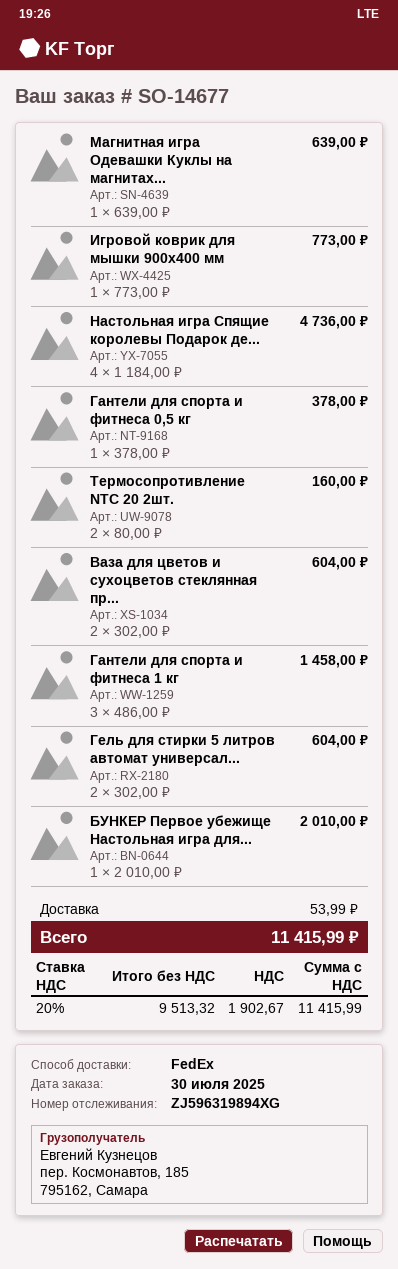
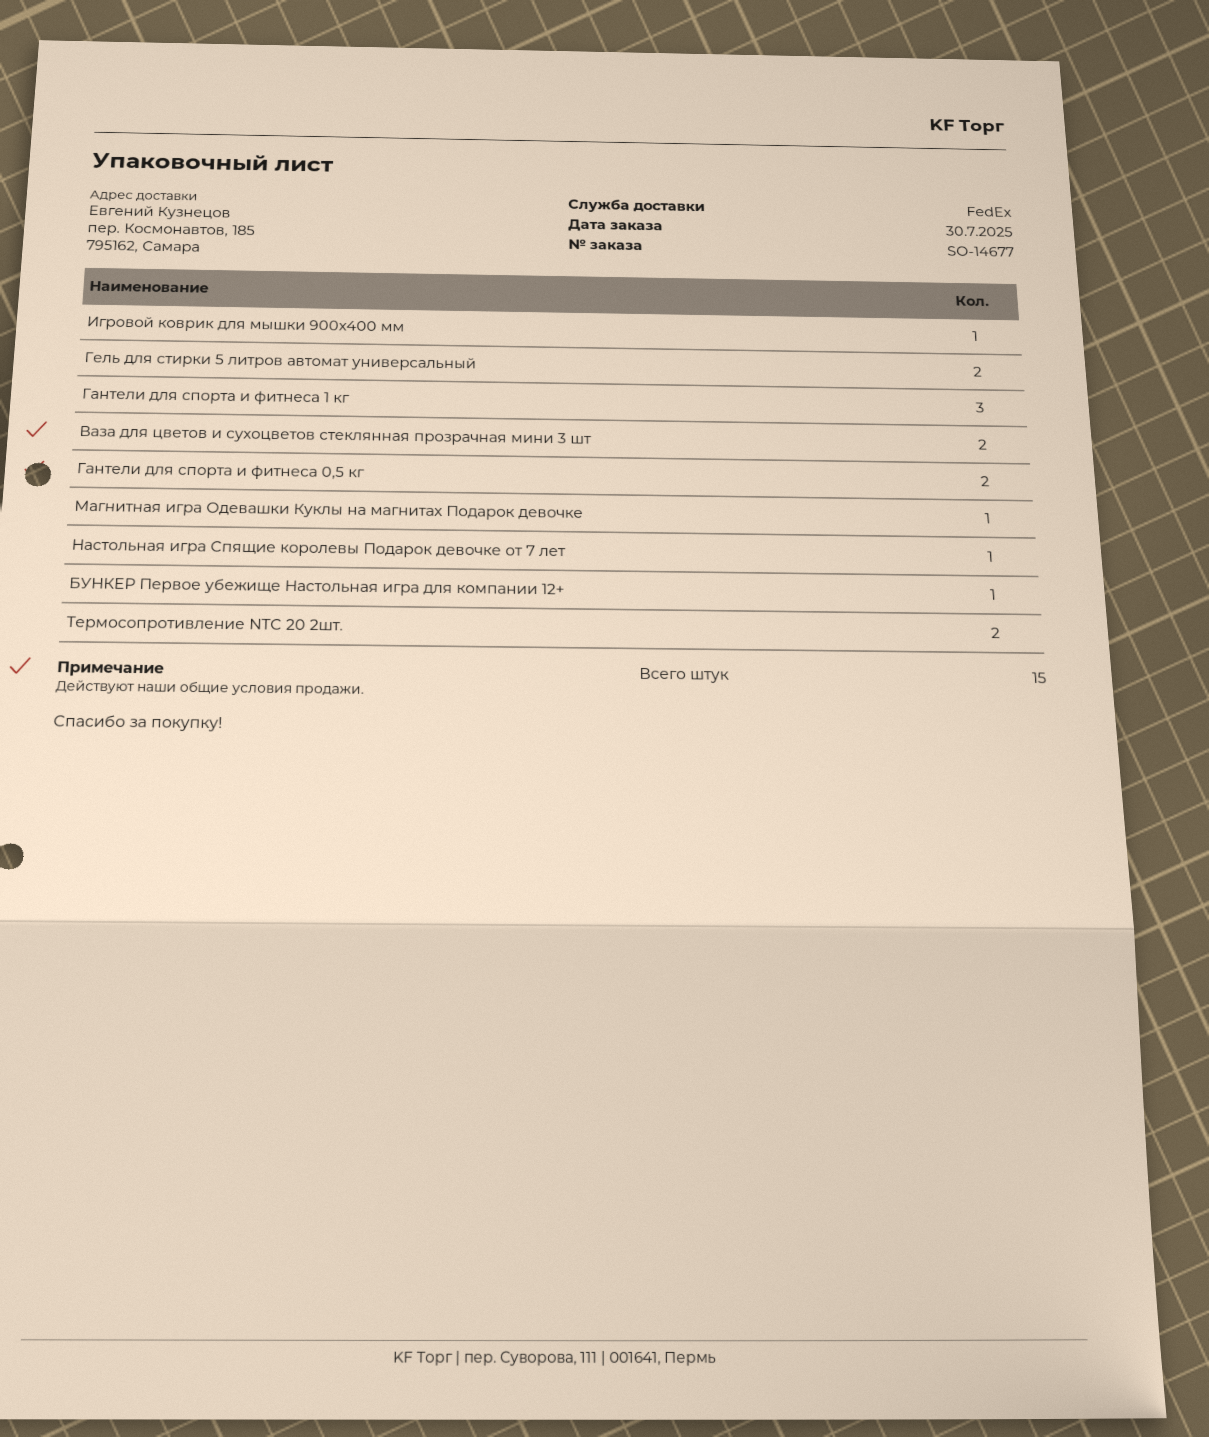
Настольная игра Спящие королевы Подарок де...: 4 -> 1
Гантели для спорта и фитнеса 0,5 кг: 1 -> 2

